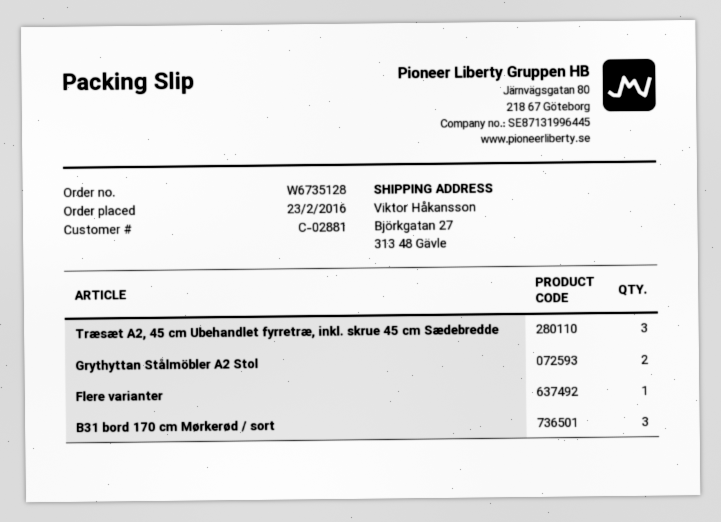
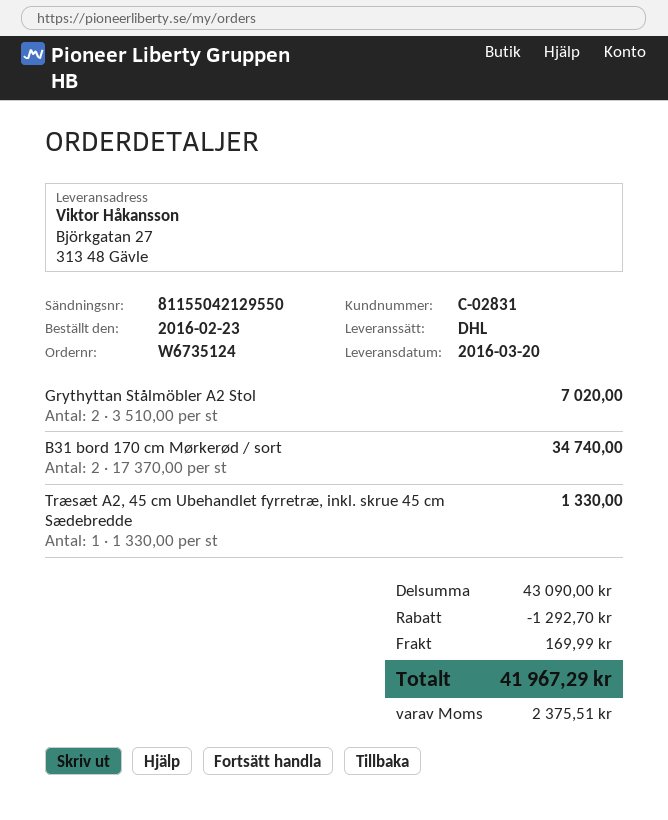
order number: W6735128 -> W6735124
customer number: C-02881 -> C-02831
Træsæt A2, 45 cm Ubehandlet fyrretræ, inkl. skrue 45 cm Sædebredde: 3 -> 1
Flere varianter: 1 -> none
B31 bord 170 cm Mørkerød / sort: 3 -> 2

